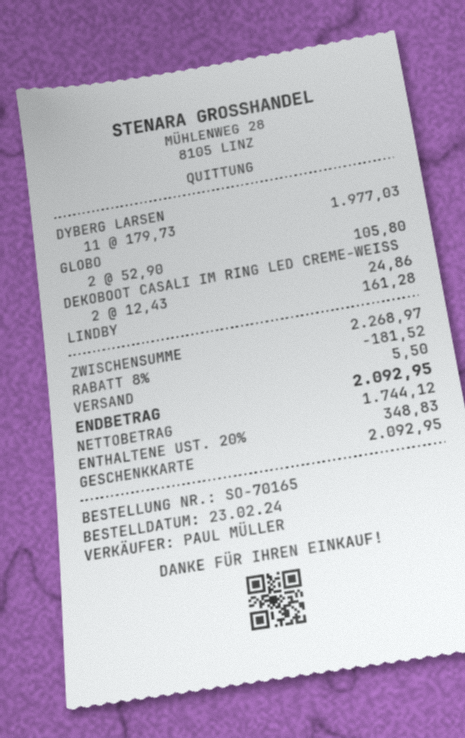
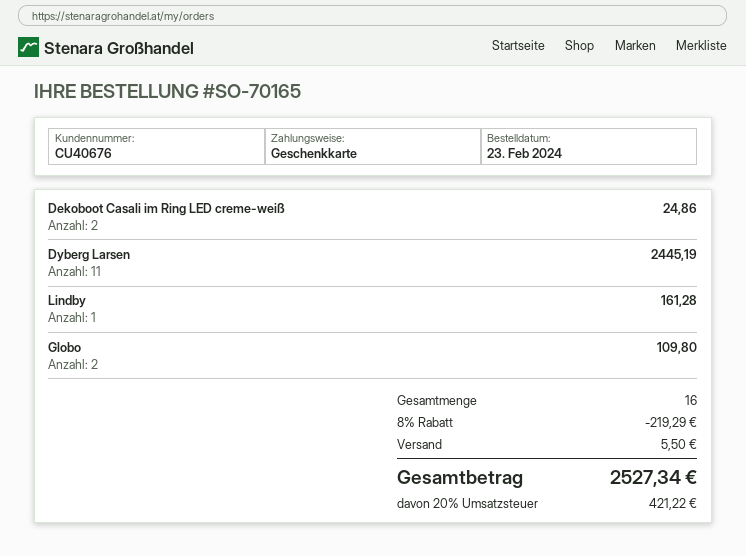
DYBERG LARSEN: 11 for 1977.03 -> 11 for 2445.19
GLOBO: 2 for 105.80 -> 2 for 109.80
discount: 8% = 181.52 -> 8% = 219.29
tax: 20% = 348.83 -> 20% = 421.22
total: 2092.95 -> 2527.34

